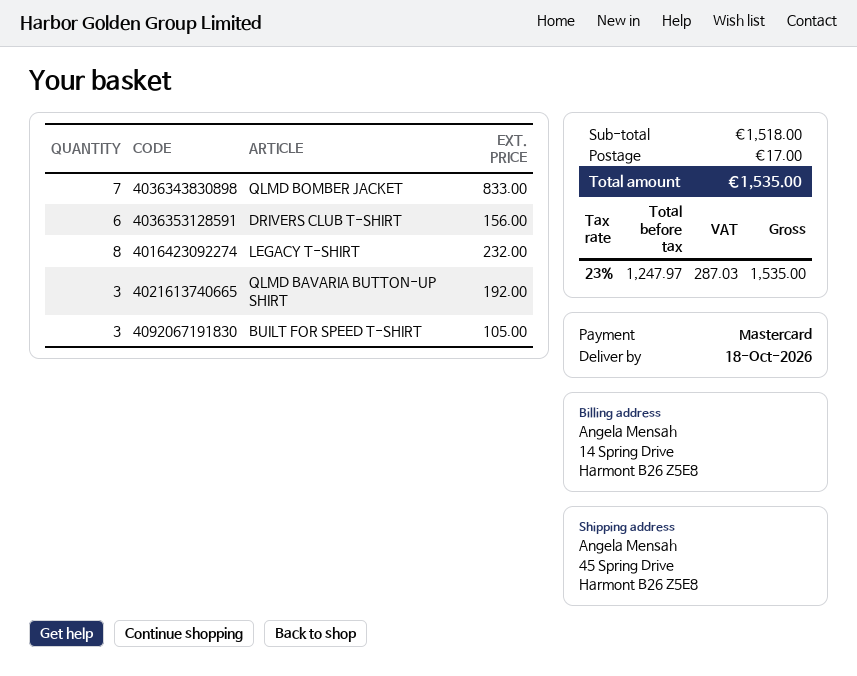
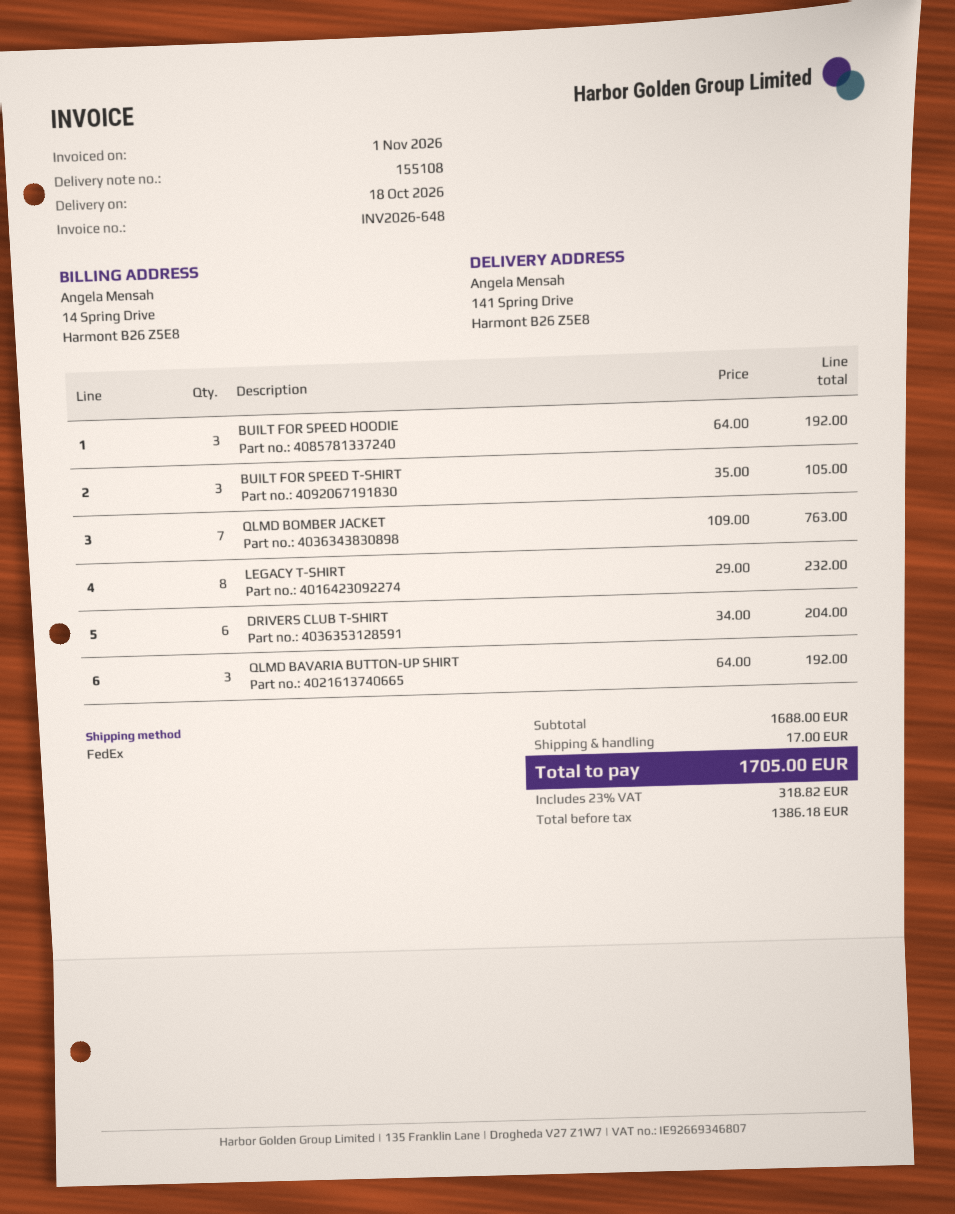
ship to: 45 Spring Drive, Harmont B26 Z5E8 -> 141 Spring Drive, Harmont B26 Z5E8
QLMD BOMBER JACKET: 7 for 833.00 -> 7 for 763.00
DRIVERS CLUB T-SHIRT: 6 for 156.00 -> 6 for 204.00
BUILT FOR SPEED HOODIE: none -> 3 for 192.00
subtotal: 1518.00 -> 1688.00
net: 1247.97 -> 1386.18
tax: 23% = 287.03 -> 23% = 318.82
total: 1535.00 -> 1705.00

